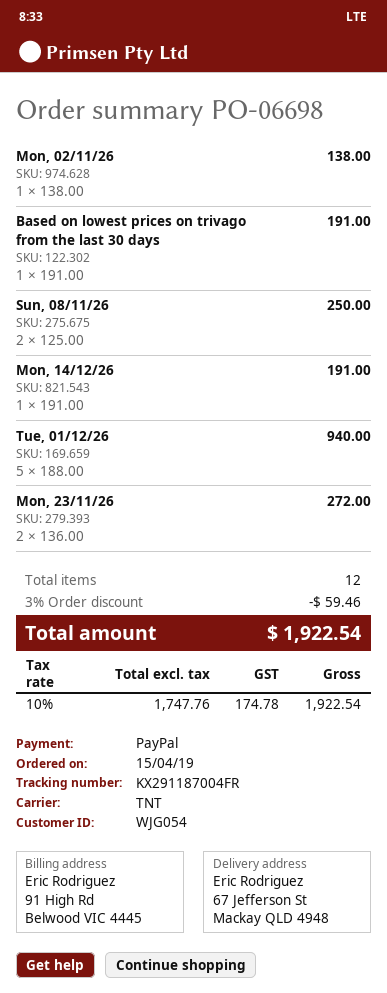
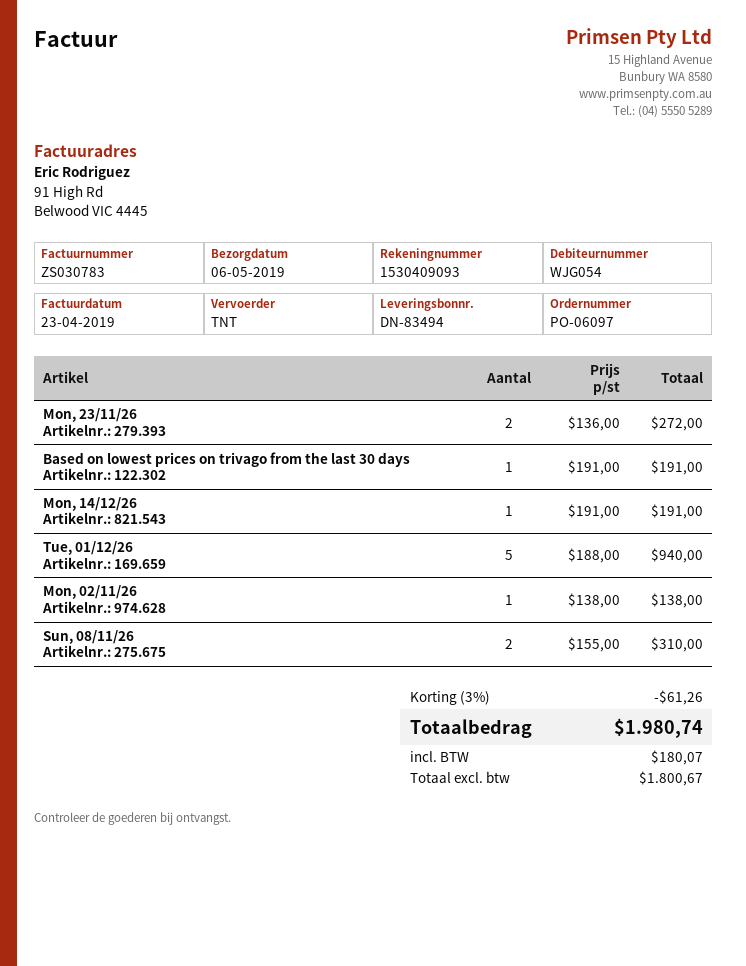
order number: PO-06698 -> PO-06097
Sun, 08/11/26: 2 x 125.00 = 250.00 -> 2 x 155.00 = 310.00
discount: 3% = 59.46 -> 3% = 61.26
net: 1747.76 -> 1800.67
tax: 174.78 -> 180.07
total: 1922.54 -> 1980.74

